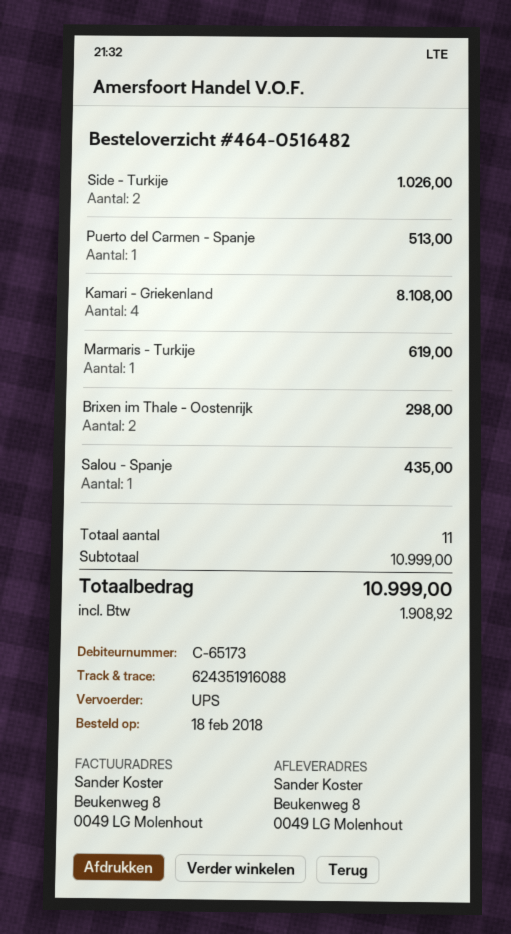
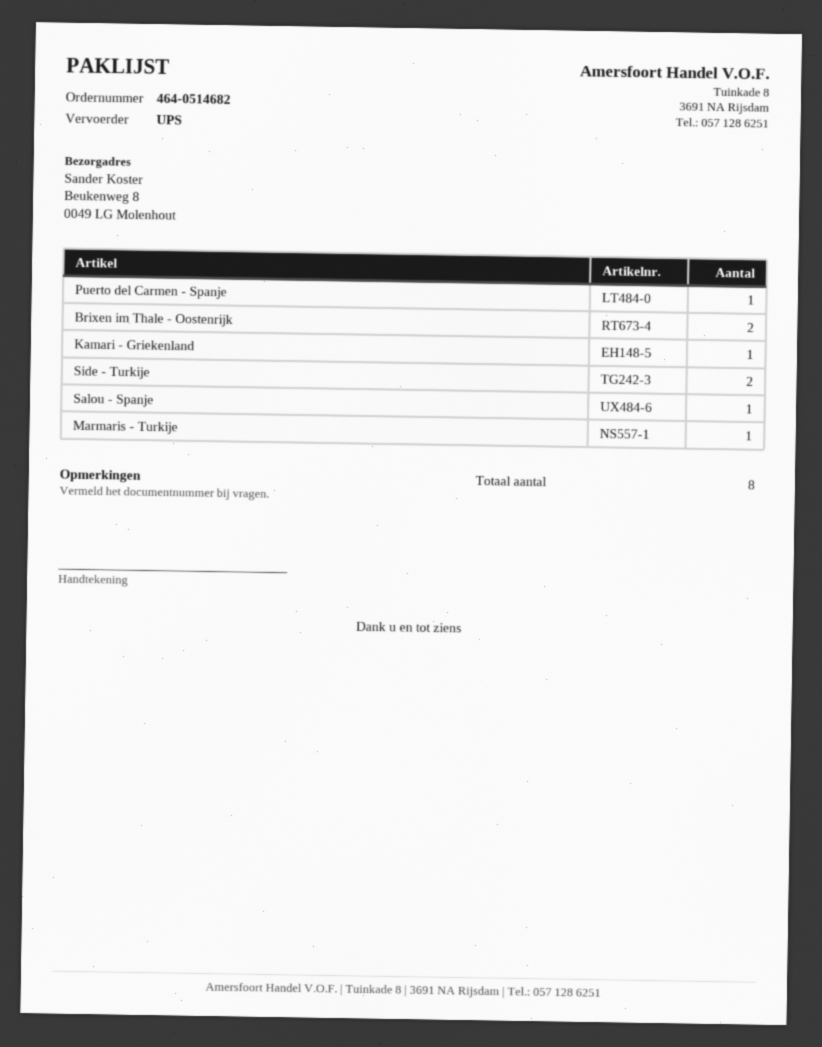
order number: 464-0516482 -> 464-0514682
Kamari - Griekenland: 4 -> 1
total quantity: 11 -> 8

